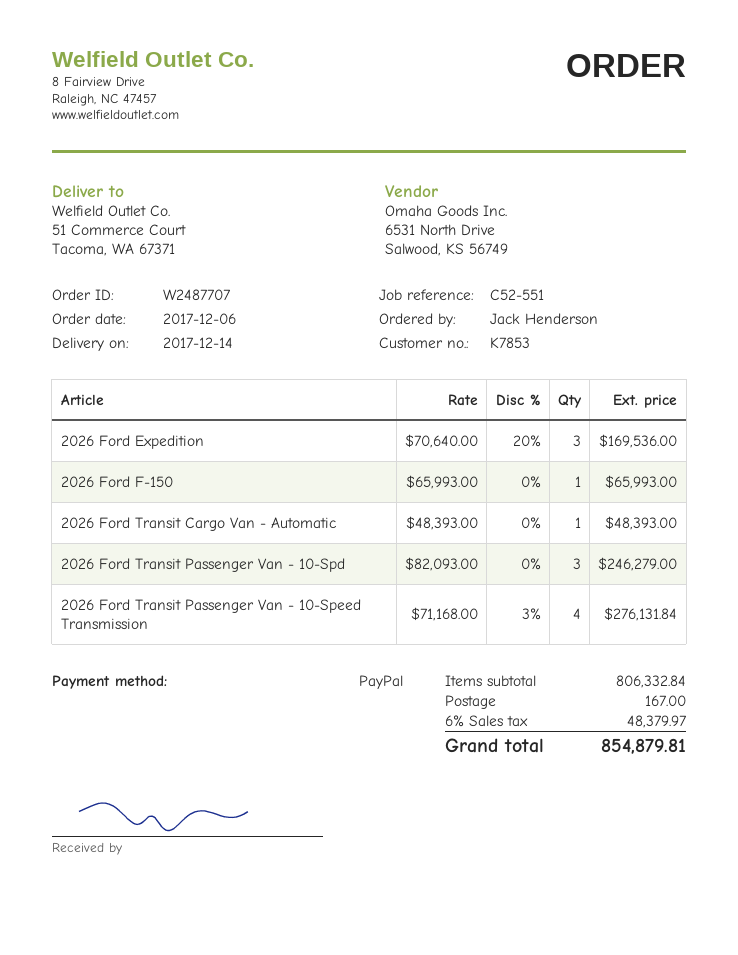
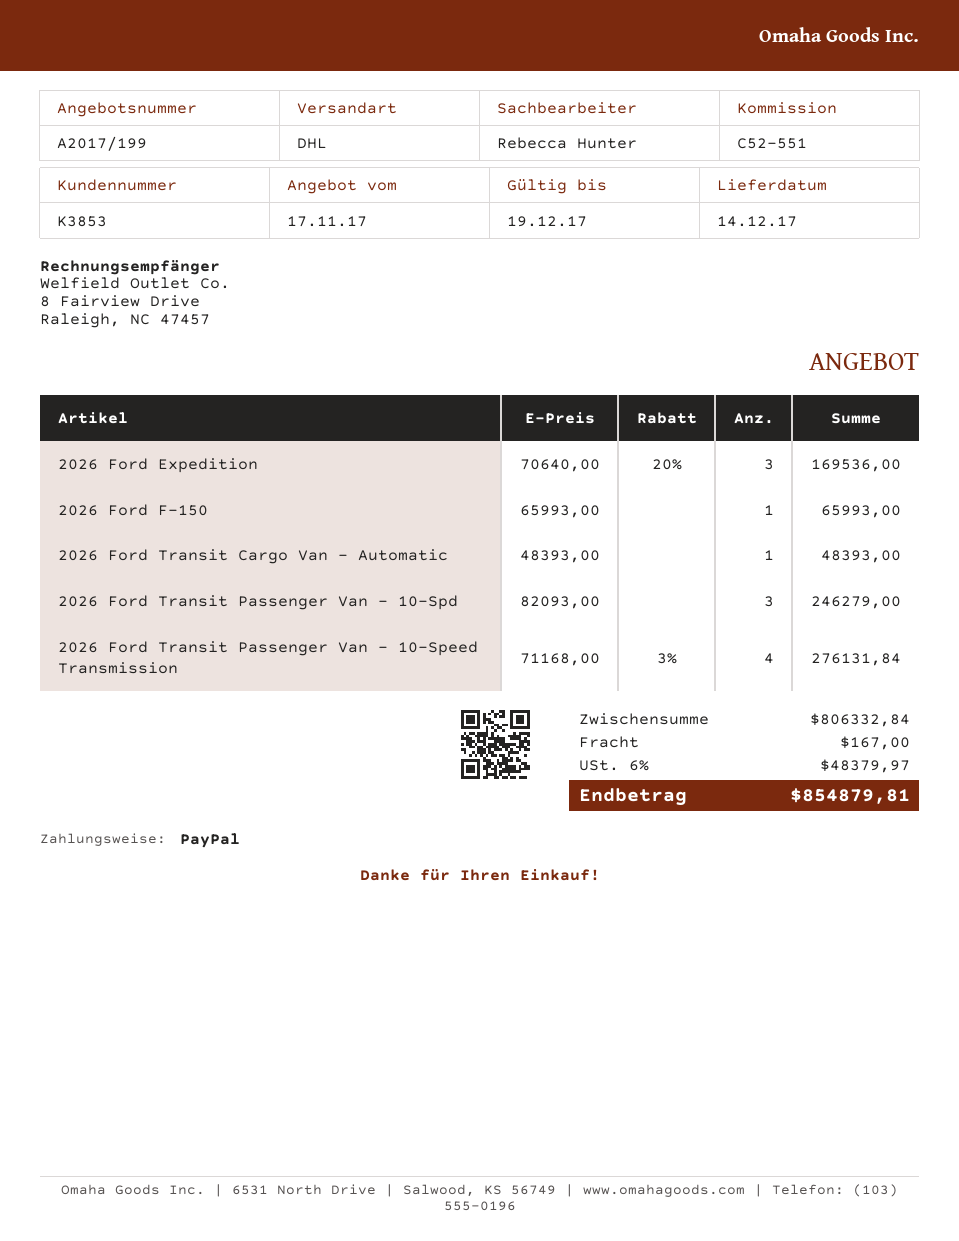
customer number: K7853 -> K3853

